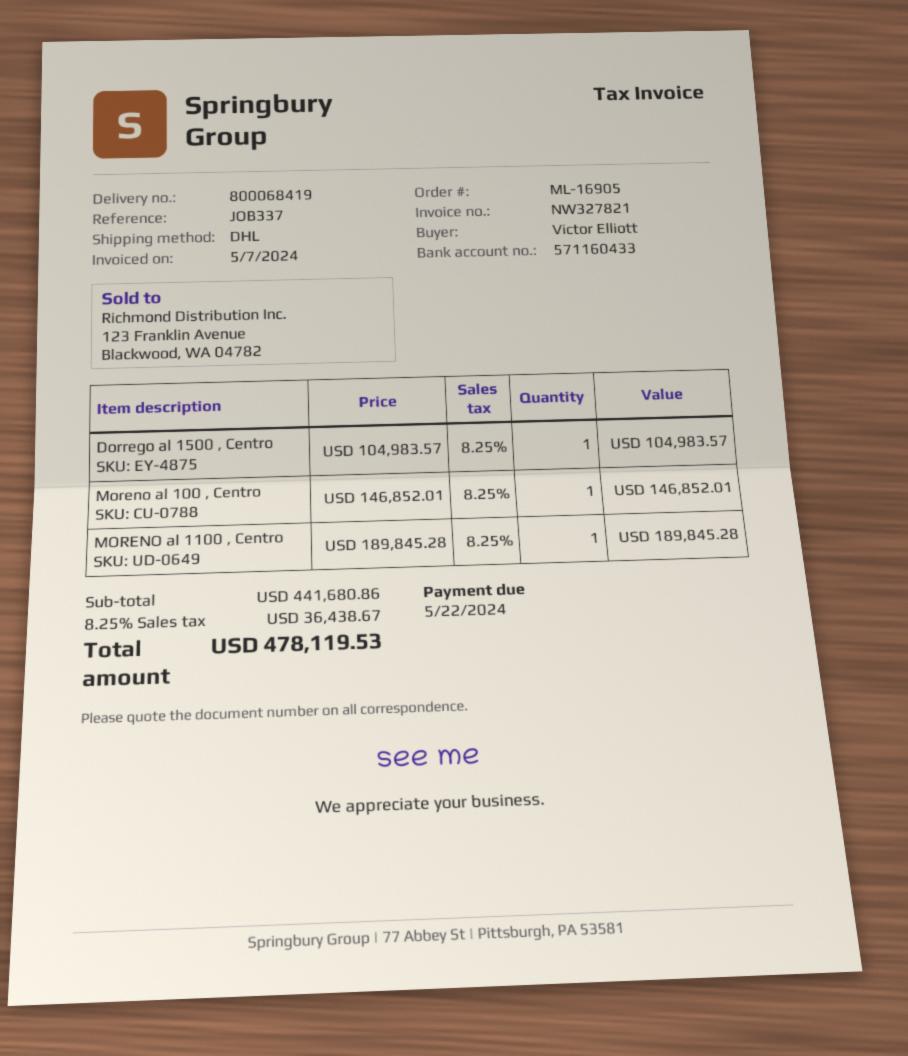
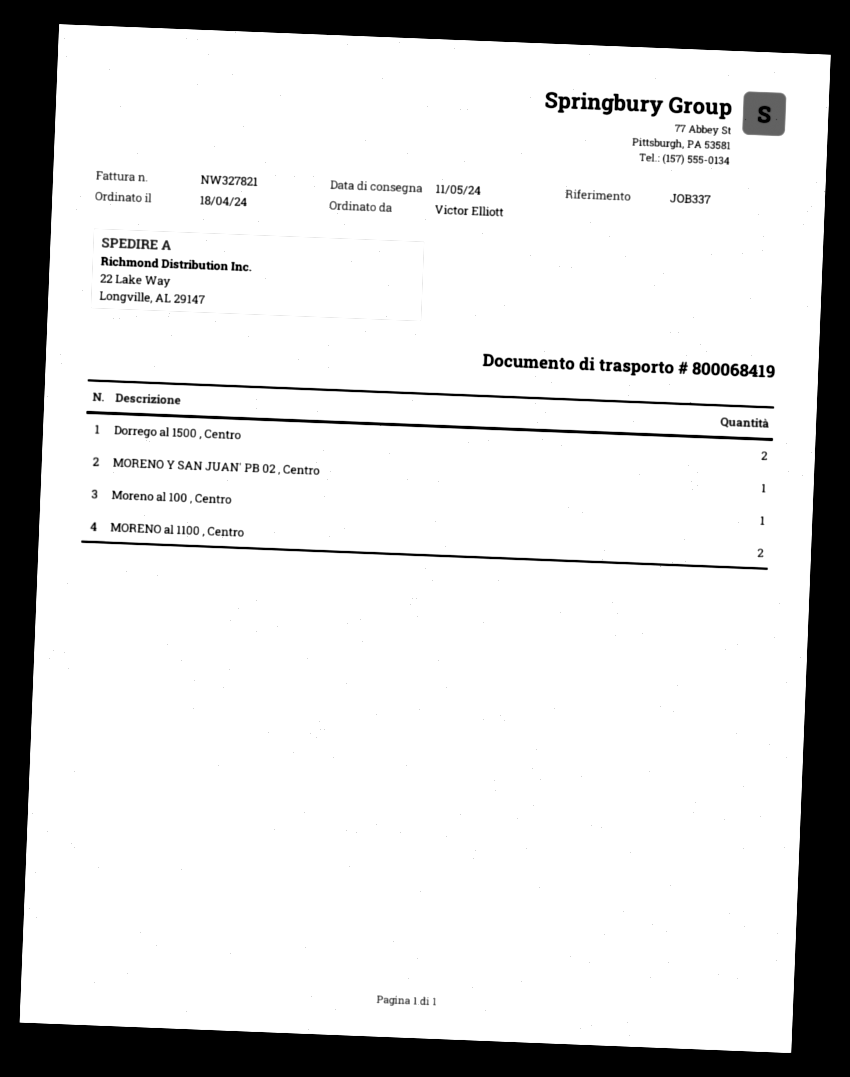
Dorrego al 1500 , Centro: 1 -> 2
MORENO al 1100 , Centro: 1 -> 2
MORENO Y SAN JUAN' PB 02 , Centro: none -> 1

